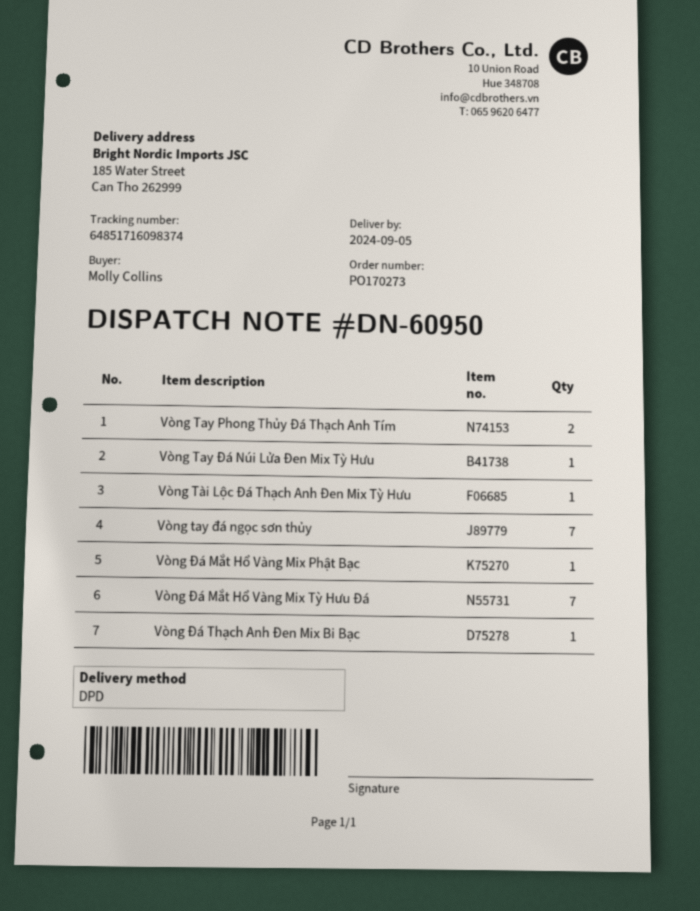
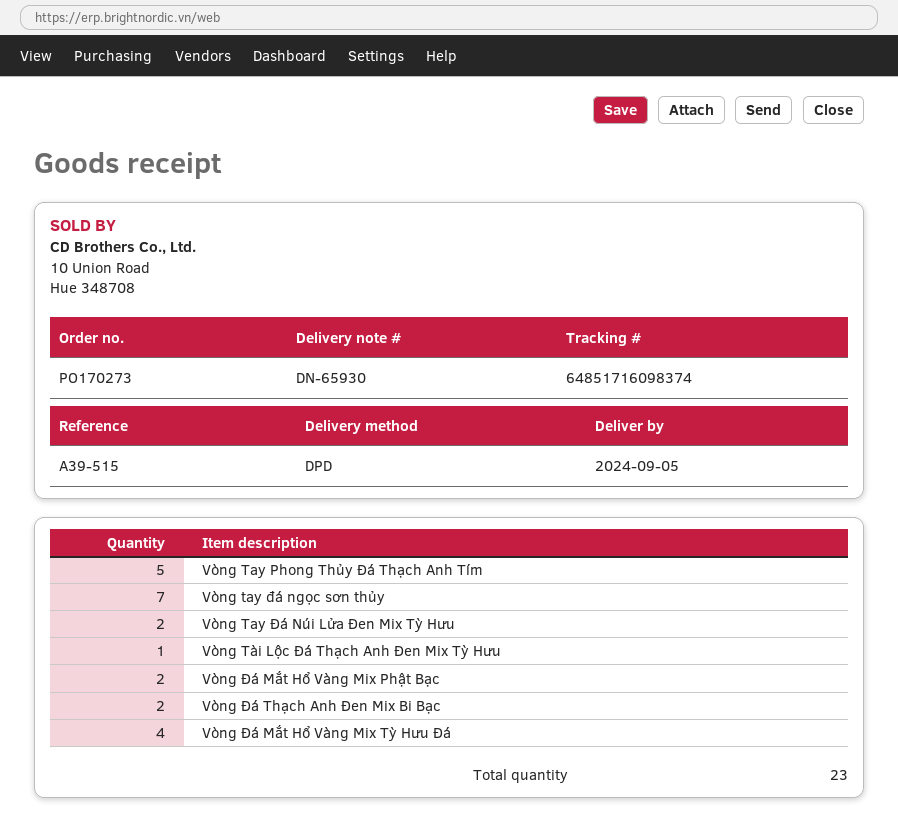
delivery note number: DN-60950 -> DN-65930
Vòng Tay Phong Thủy Đá Thạch Anh Tím: 2 -> 5
Vòng Tay Đá Núi Lửa Đen Mix Tỳ Hưu: 1 -> 2
Vòng Đá Mắt Hổ Vàng Mix Phật Bạc: 1 -> 2
Vòng Đá Mắt Hổ Vàng Mix Tỳ Hưu Đá: 7 -> 4
Vòng Đá Thạch Anh Đen Mix Bi Bạc: 1 -> 2

